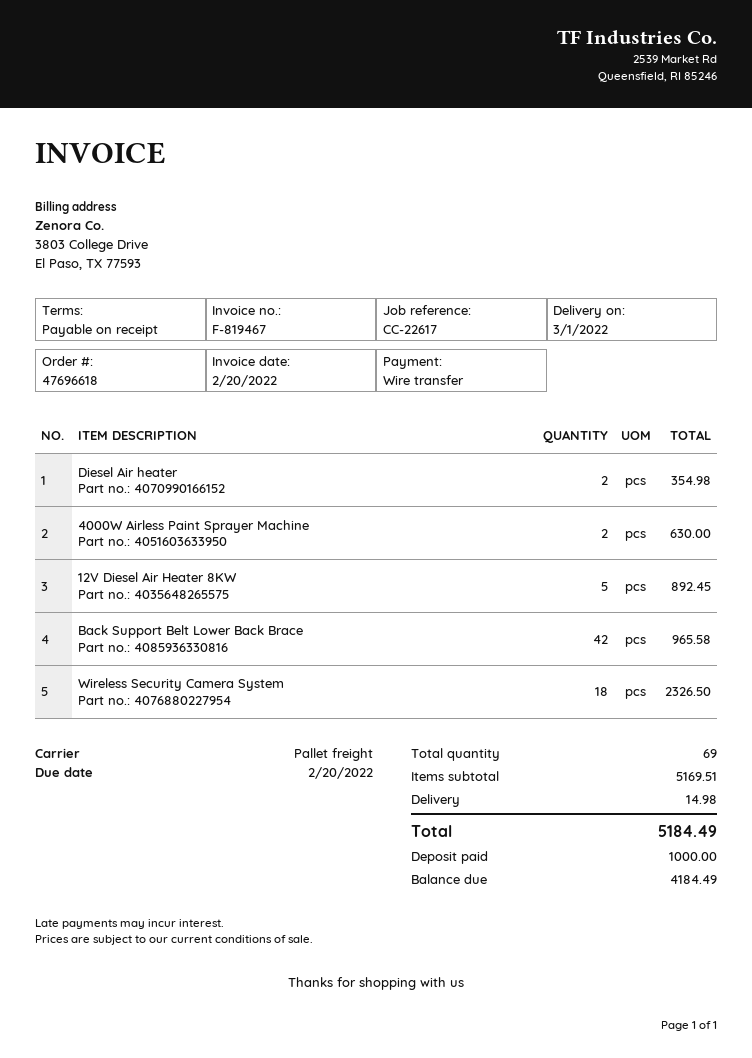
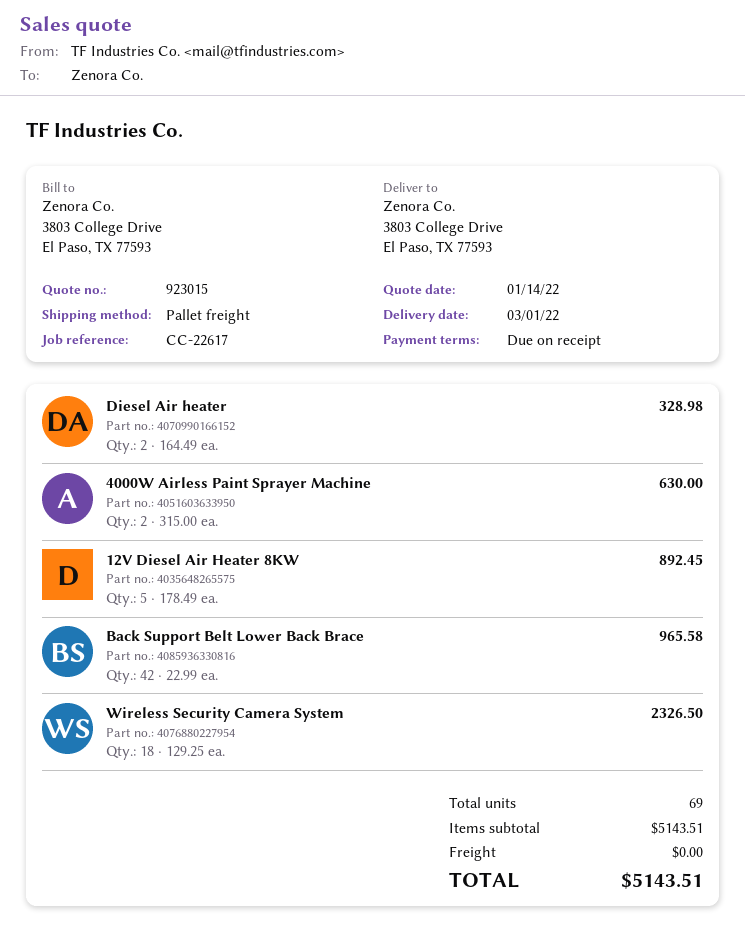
Diesel Air heater: 2 for 354.98 -> 2 for 328.98
subtotal: 5169.51 -> 5143.51
shipping: 14.98 -> 0.00
total: 5184.49 -> 5143.51

